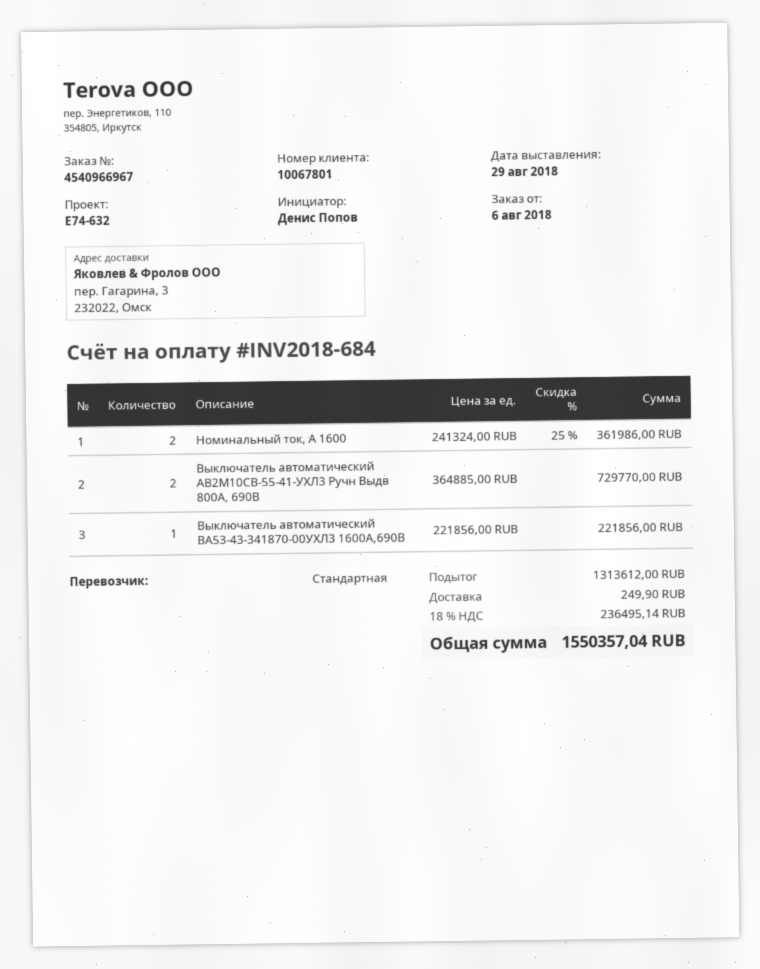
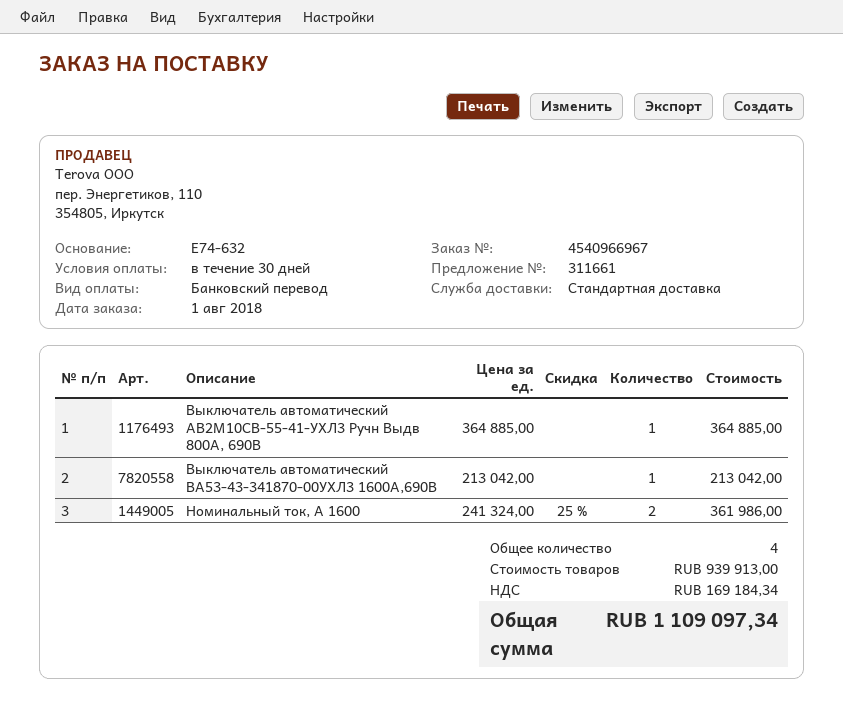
order date: 2018-08-06 -> 2018-08-01
Выключатель автоматический АВ2М10СВ-55-41-УХЛ3 Ручн Выдв 800А, 690В: 2 x 364885.00 = 729770.00 -> 1 x 364885.00 = 364885.00
Выключатель автоматический ВА53-43-341870-00УХЛ3 1600А,690В: 1 x 221856.00 = 221856.00 -> 1 x 213042.00 = 213042.00
subtotal: 1313612.00 -> 939913.00
shipping: 249.90 -> none
tax: 236495.14 -> 169184.34
total: 1550357.04 -> 1109097.34

